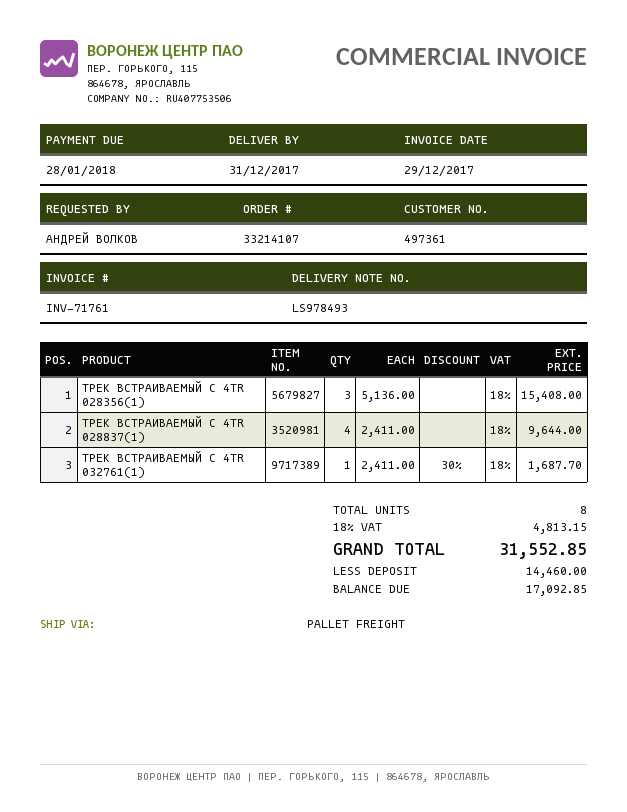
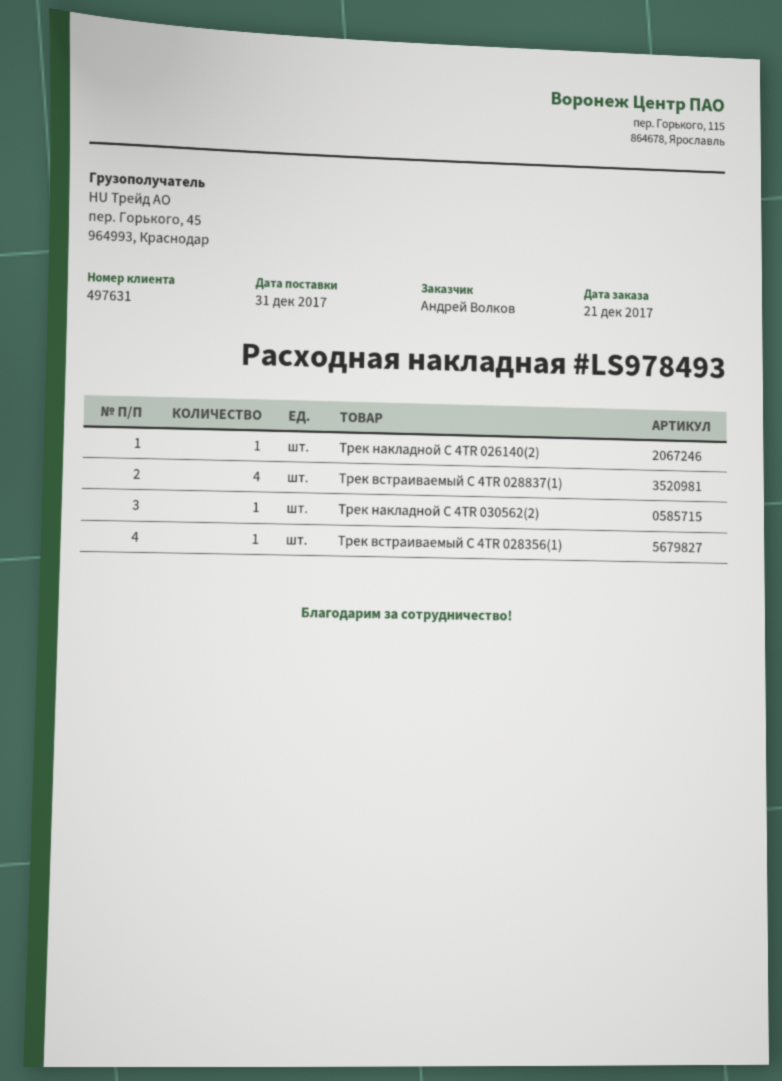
customer number: 497361 -> 497631
ТРЕК ВСТРАИВАЕМЫЙ C 4TR 028356(1): 3 -> 1
ТРЕК ВСТРАИВАЕМЫЙ C 4TR 032761(1): 1 -> none
Трек накладной C 4TR 026140(2): none -> 1
Трек накладной C 4TR 030562(2): none -> 1

